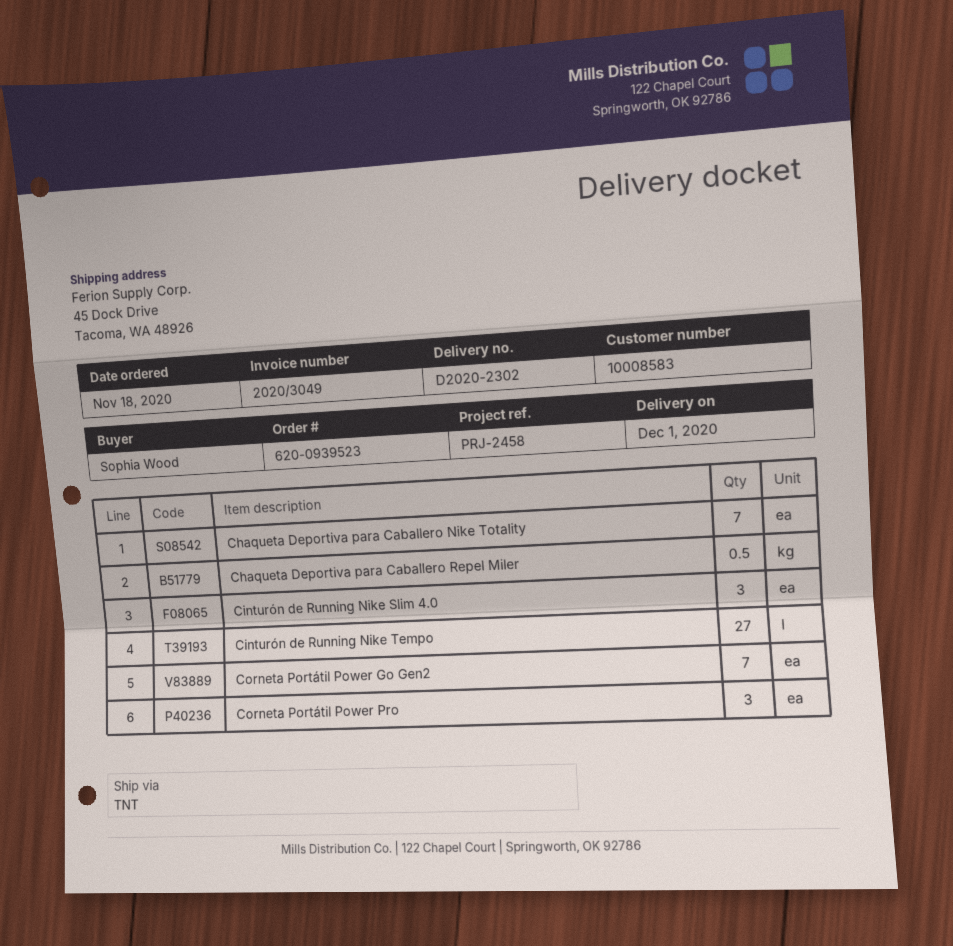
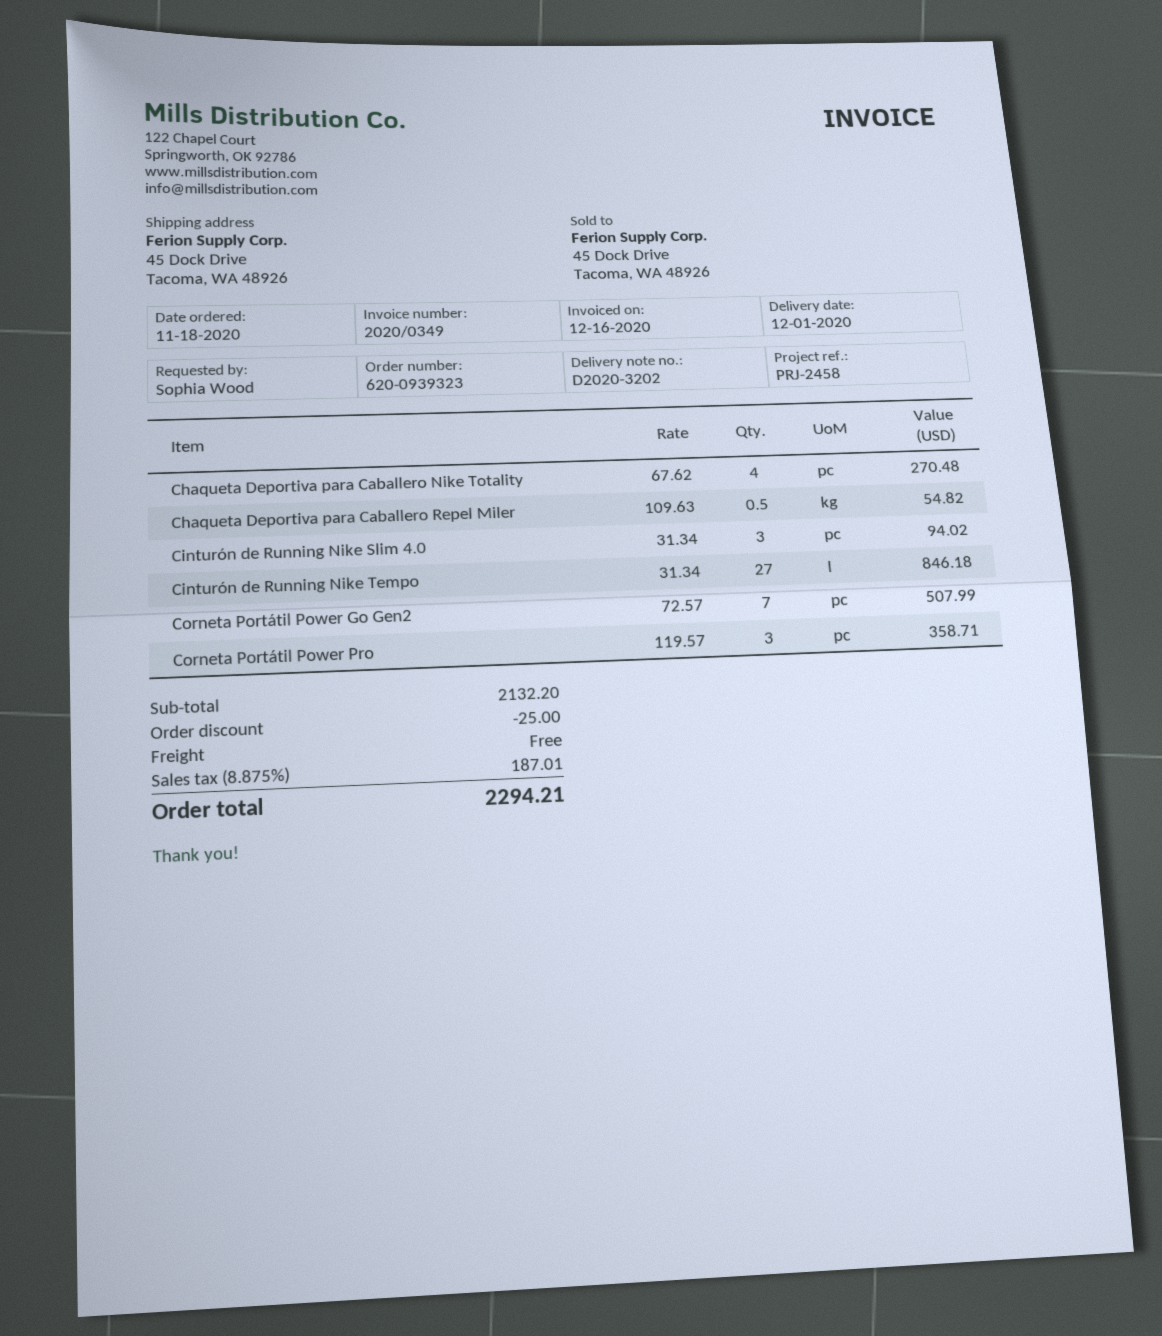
order number: 620-0939523 -> 620-0939323
delivery note number: D2020-2302 -> D2020-3202
invoice number: 2020/3049 -> 2020/0349
Chaqueta Deportiva para Caballero Nike Totality: 7 -> 4

